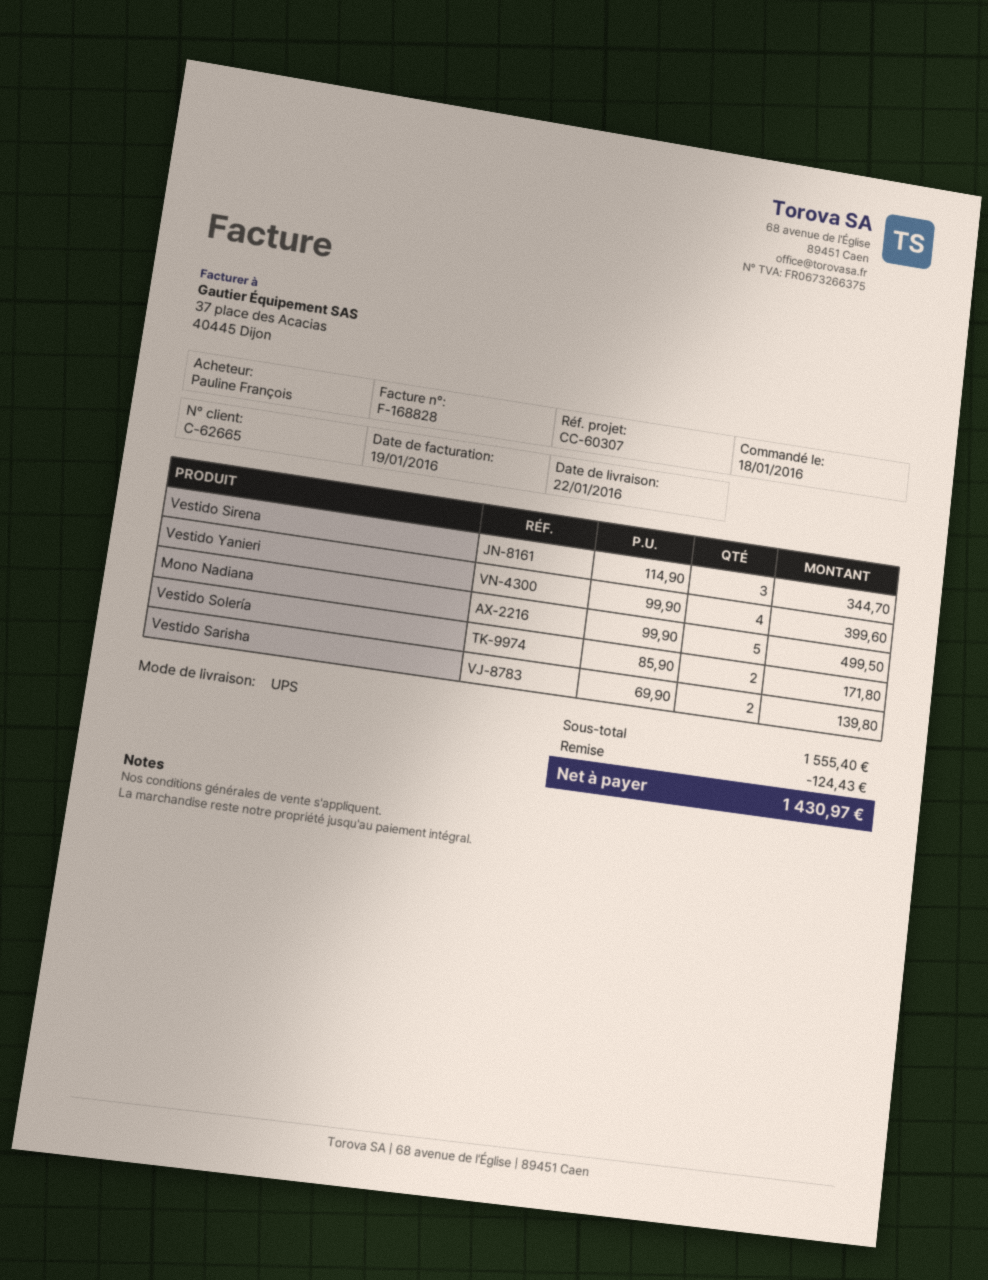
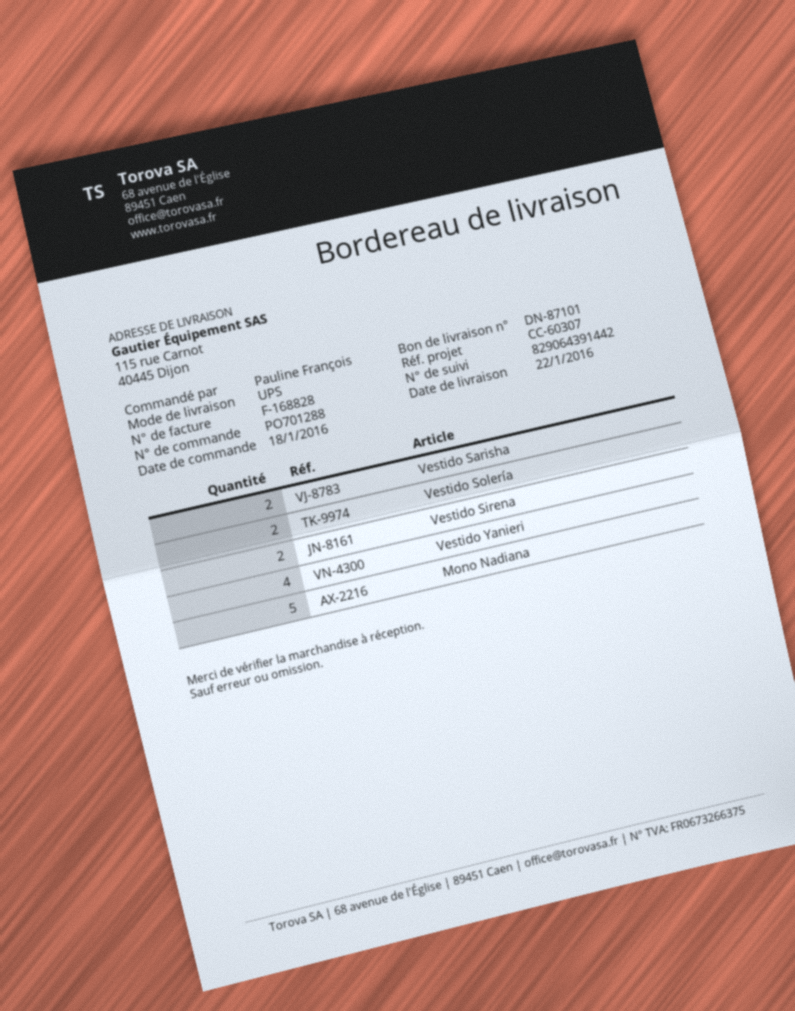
Vestido Sirena: 3 -> 2

